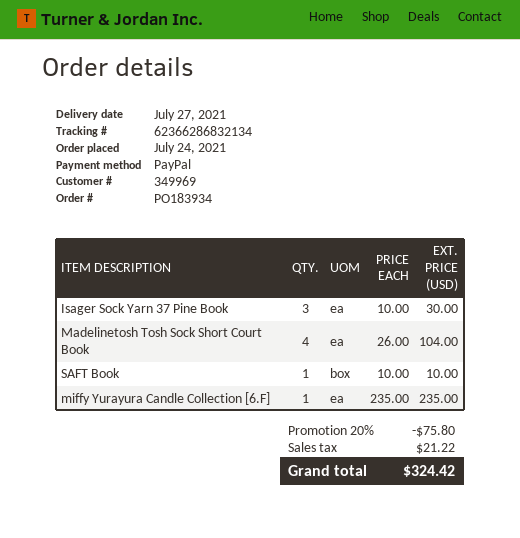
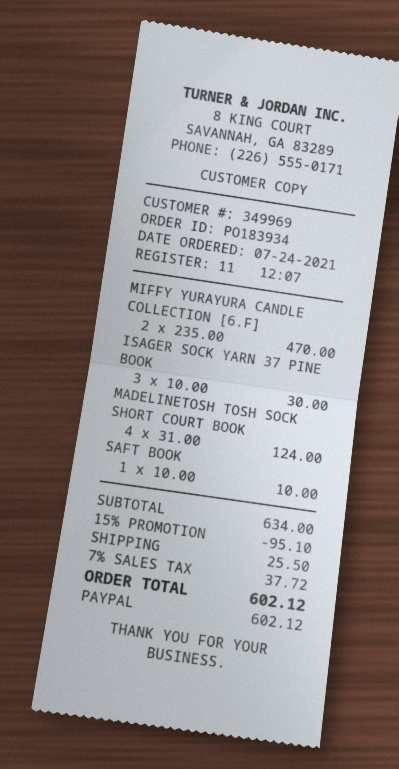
Madelinetosh Tosh Sock Short Court Book: 4 x 26.00 = 104.00 -> 4 x 31.00 = 124.00
miffy Yurayura Candle Collection [6.F]: 1 x 235.00 = 235.00 -> 2 x 235.00 = 470.00
discount: 20% = 75.80 -> 15% = 95.10
shipping: none -> 25.50
tax: 21.22 -> 37.72
total: 324.42 -> 602.12

